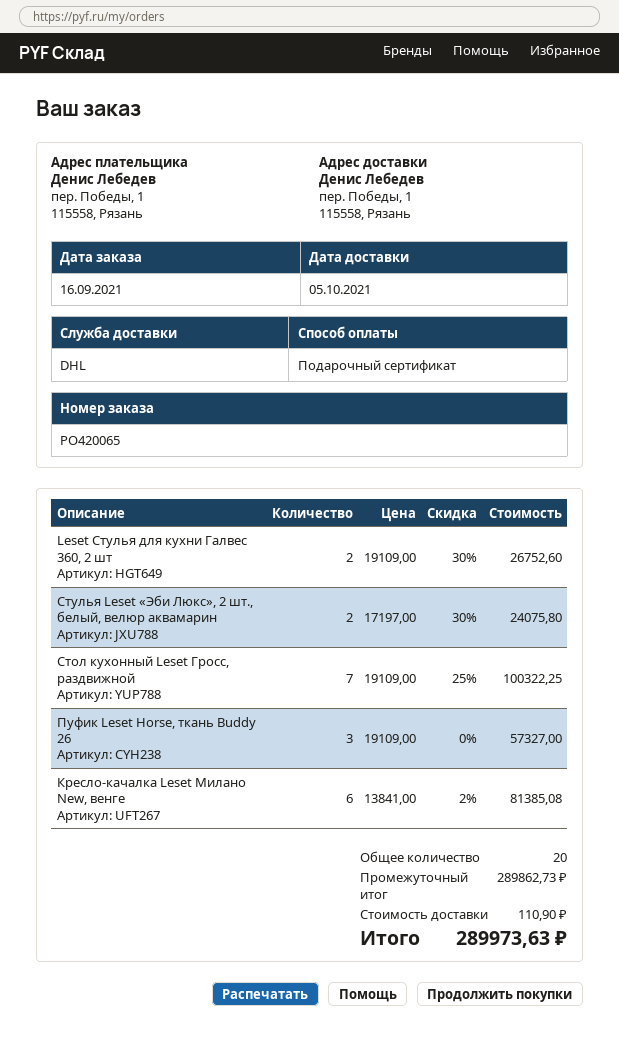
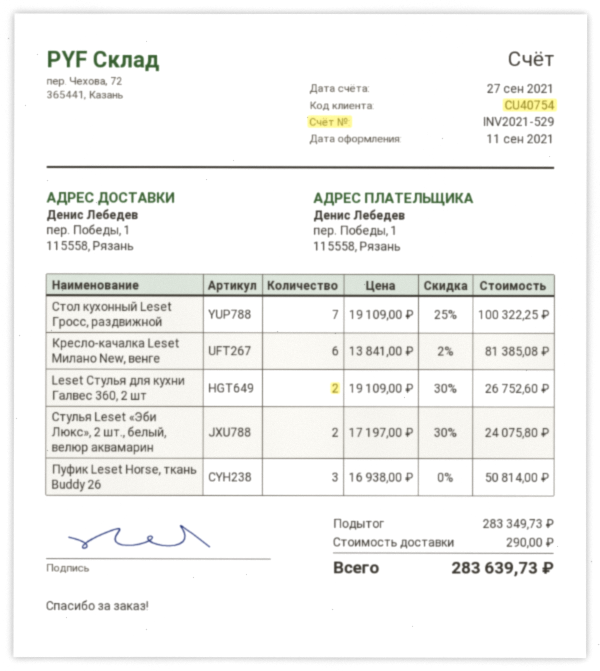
order date: 2021-09-16 -> 2021-09-11
Пуфик Leset Horse, ткань Buddy 26: 3 x 19109.00 = 57327.00 -> 3 x 16938.00 = 50814.00
subtotal: 289862.73 -> 283349.73
shipping: 110.90 -> 290.00
total: 289973.63 -> 283639.73

